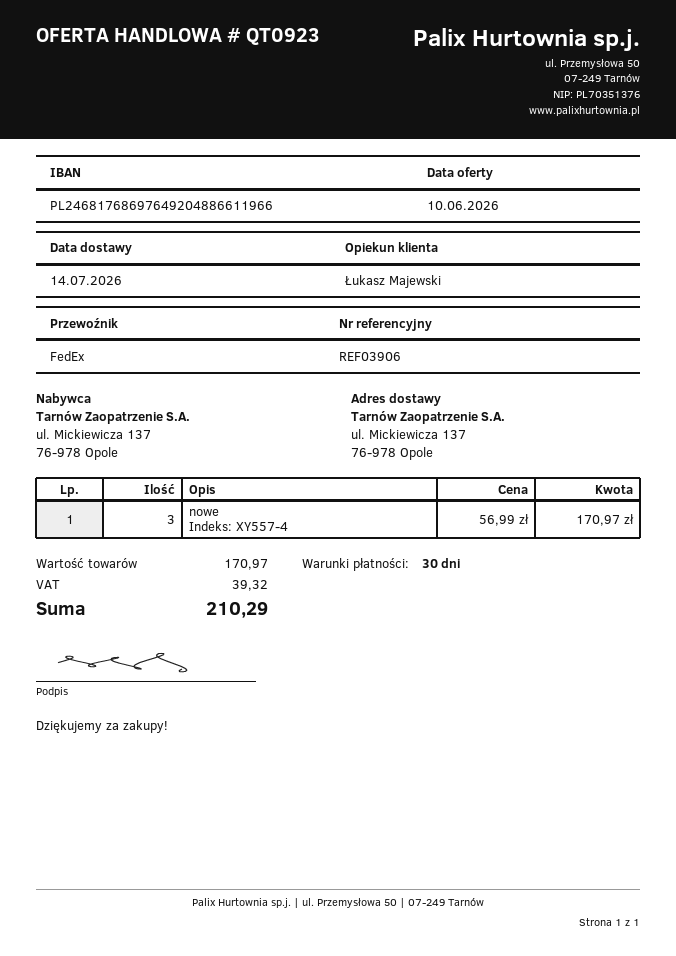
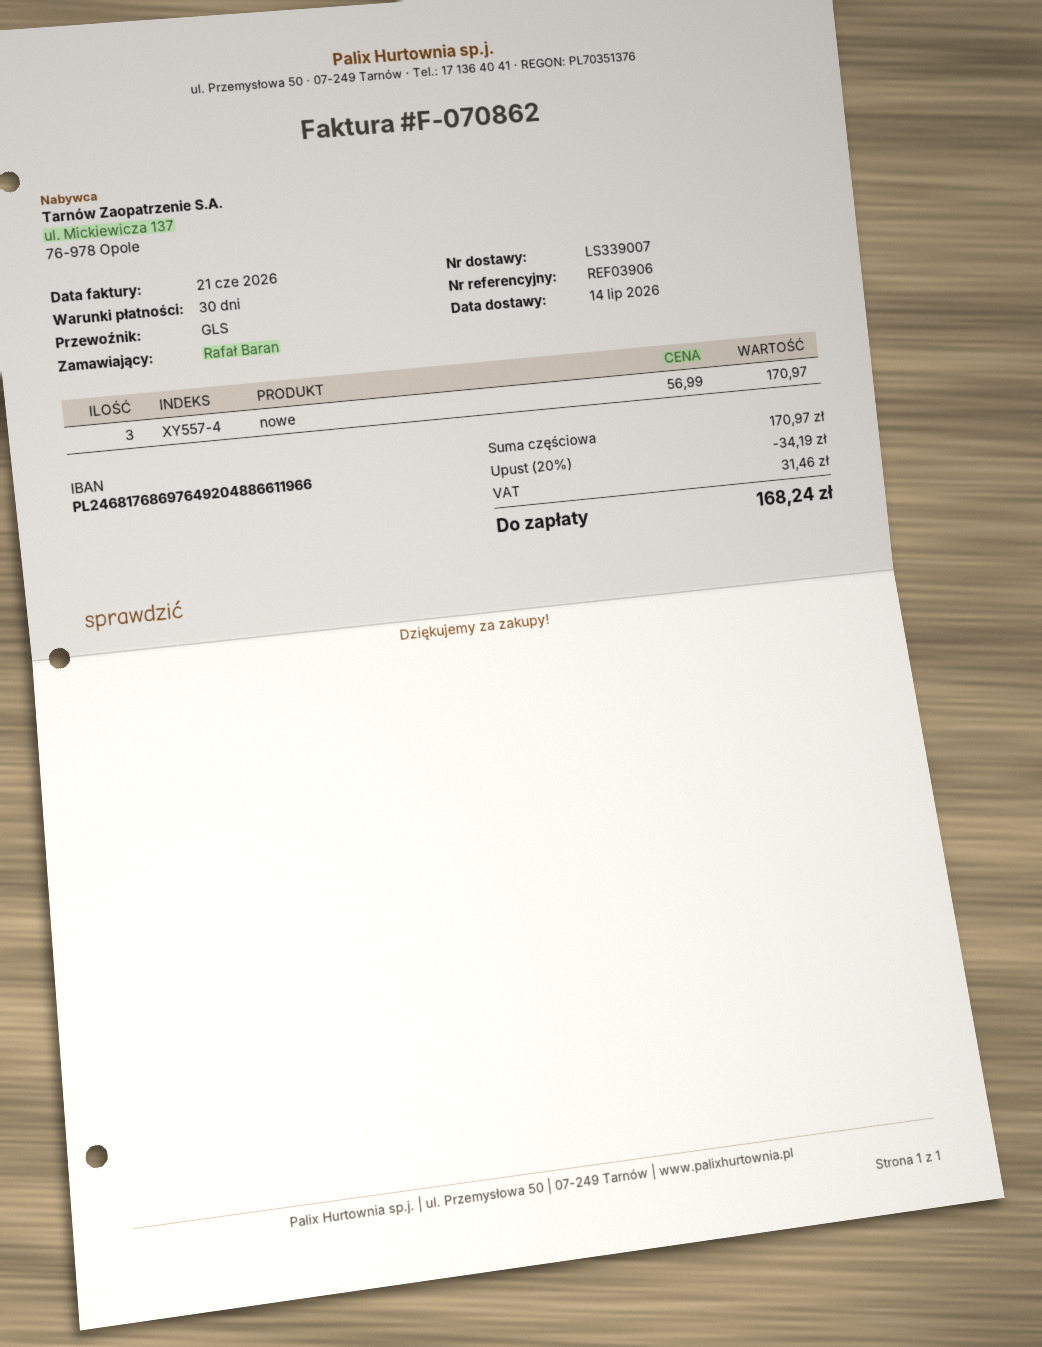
shipping method: FedEx -> GLS
discount: none -> 20% = 34.19
tax: 39.32 -> 31.46
total: 210.29 -> 168.24

